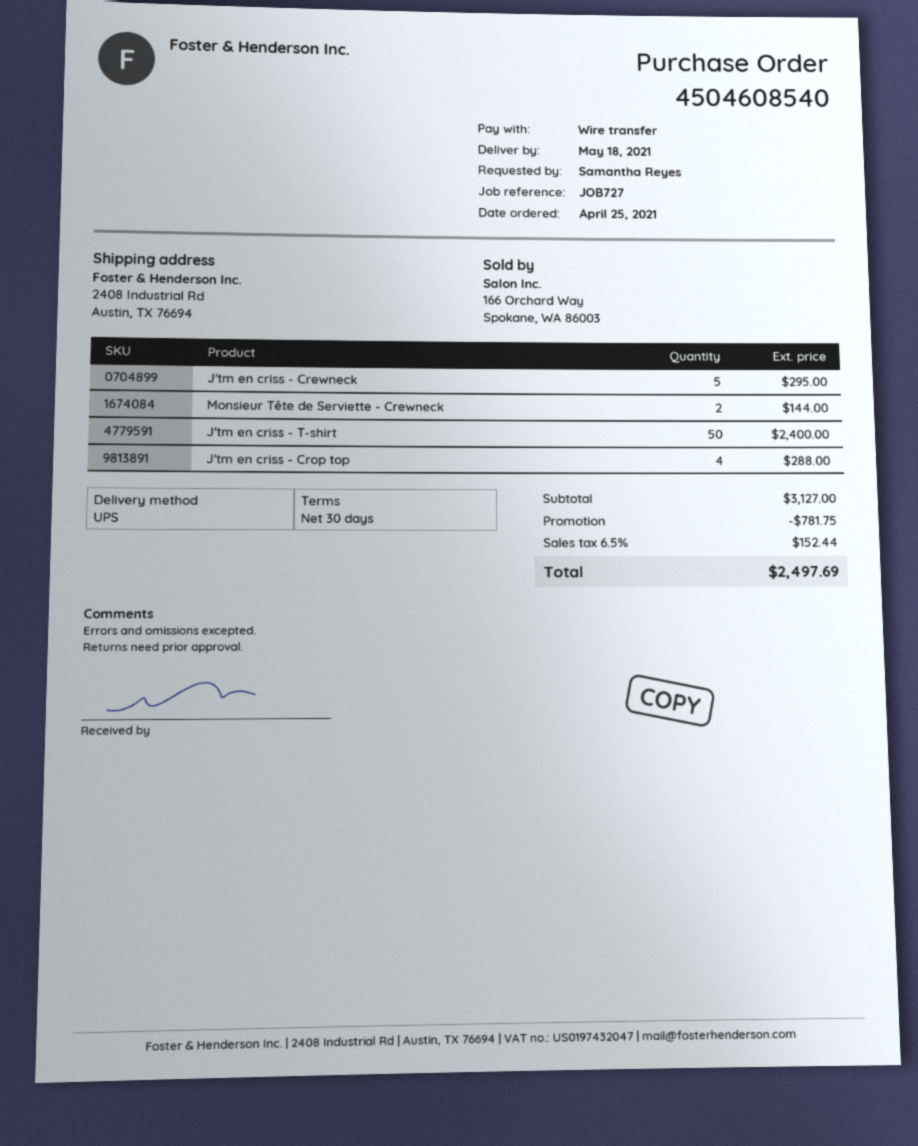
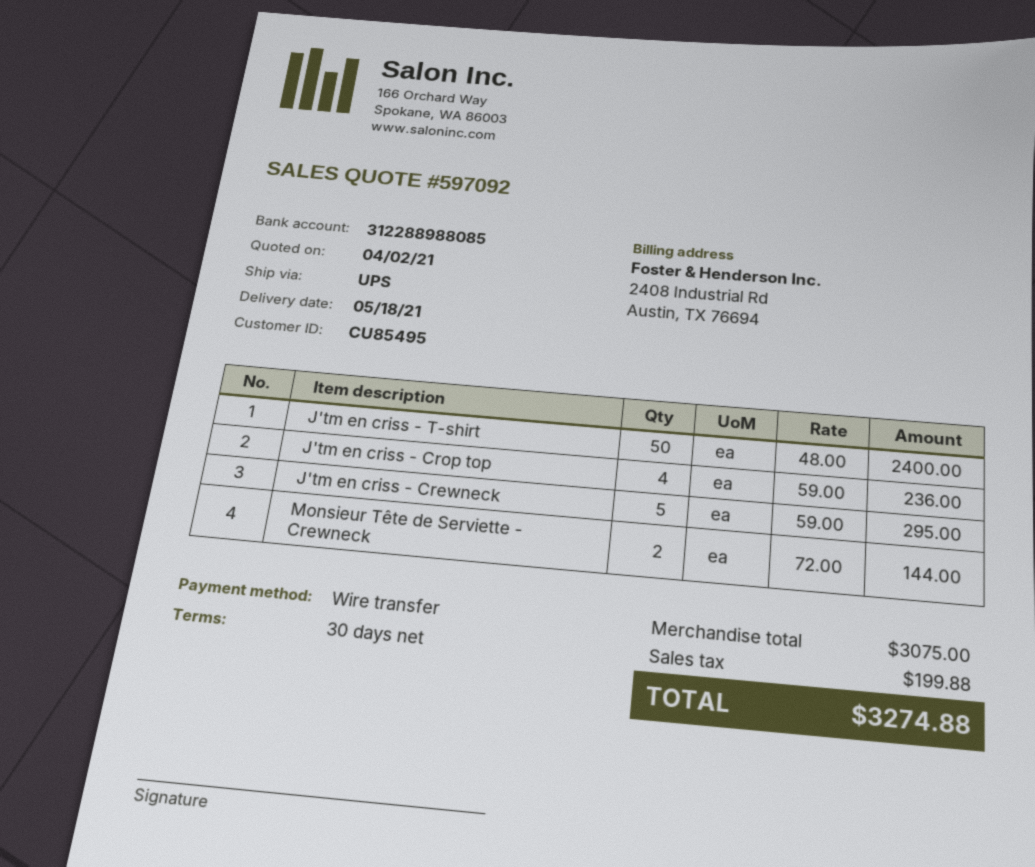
J'tm en criss - Crop top: 4 for 288.00 -> 4 for 236.00
subtotal: 3127.00 -> 3075.00
discount: 781.75 -> none
tax: 152.44 -> 199.88
total: 2497.69 -> 3274.88

